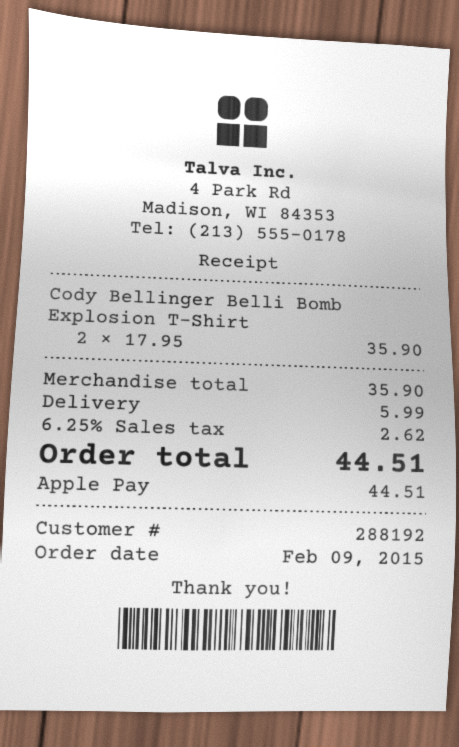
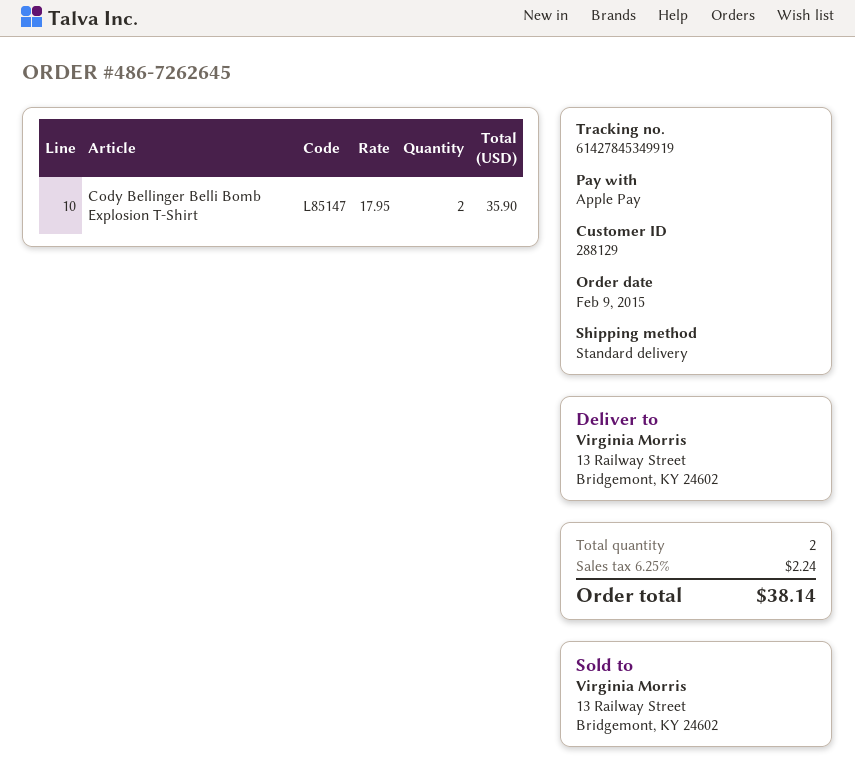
customer number: 288192 -> 288129
shipping: 5.99 -> none
tax: 6.25% = 2.62 -> 6.25% = 2.24
total: 44.51 -> 38.14

